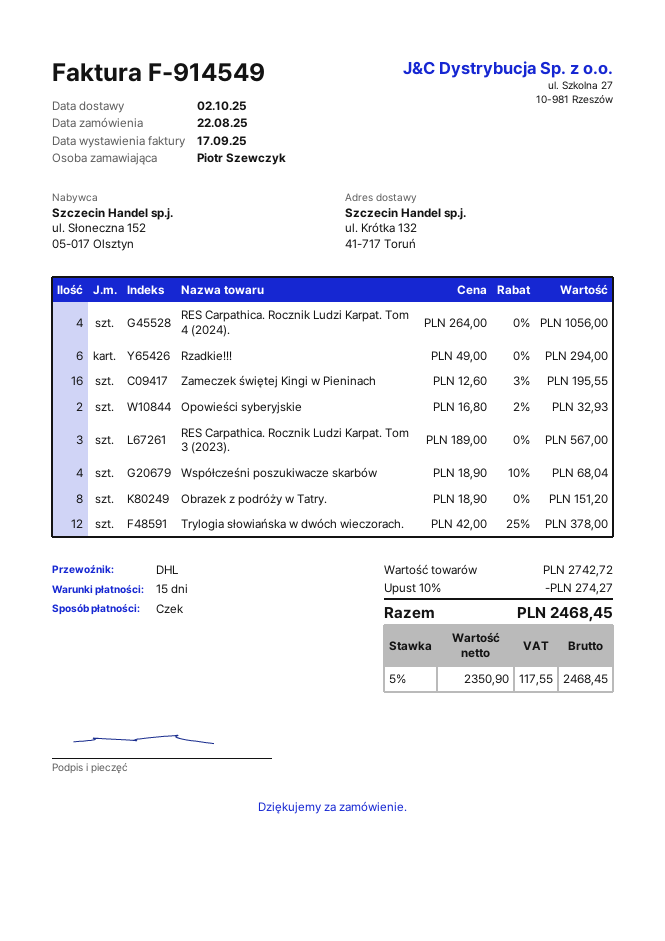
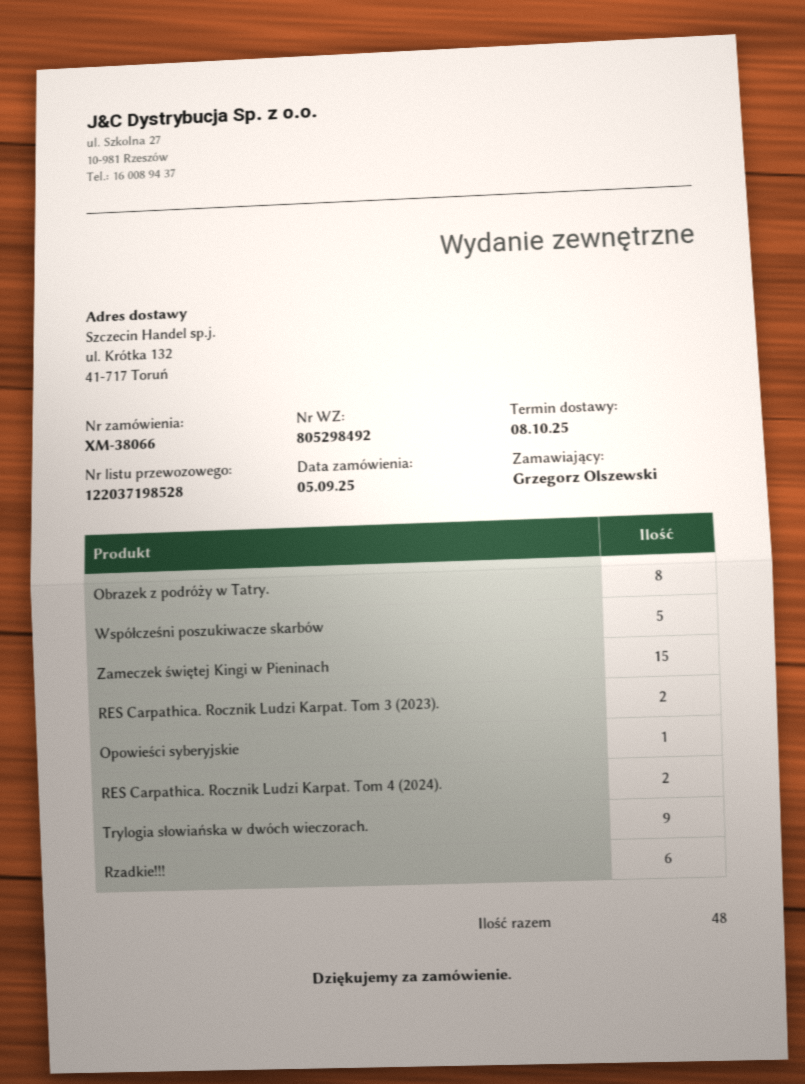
order date: 2025-08-22 -> 2025-09-05
delivery date: 2025-10-02 -> 2025-10-08
ordered by: Piotr Szewczyk -> Grzegorz Olszewski
RES Carpathica. Rocznik Ludzi Karpat. Tom 4 (2024).: 4 -> 2
Zameczek świętej Kingi w Pieninach: 16 -> 15
Opowieści syberyjskie: 2 -> 1
RES Carpathica. Rocznik Ludzi Karpat. Tom 3 (2023).: 3 -> 2
Współcześni poszukiwacze skarbów: 4 -> 5
Trylogia słowiańska w dwóch wieczorach.: 12 -> 9

